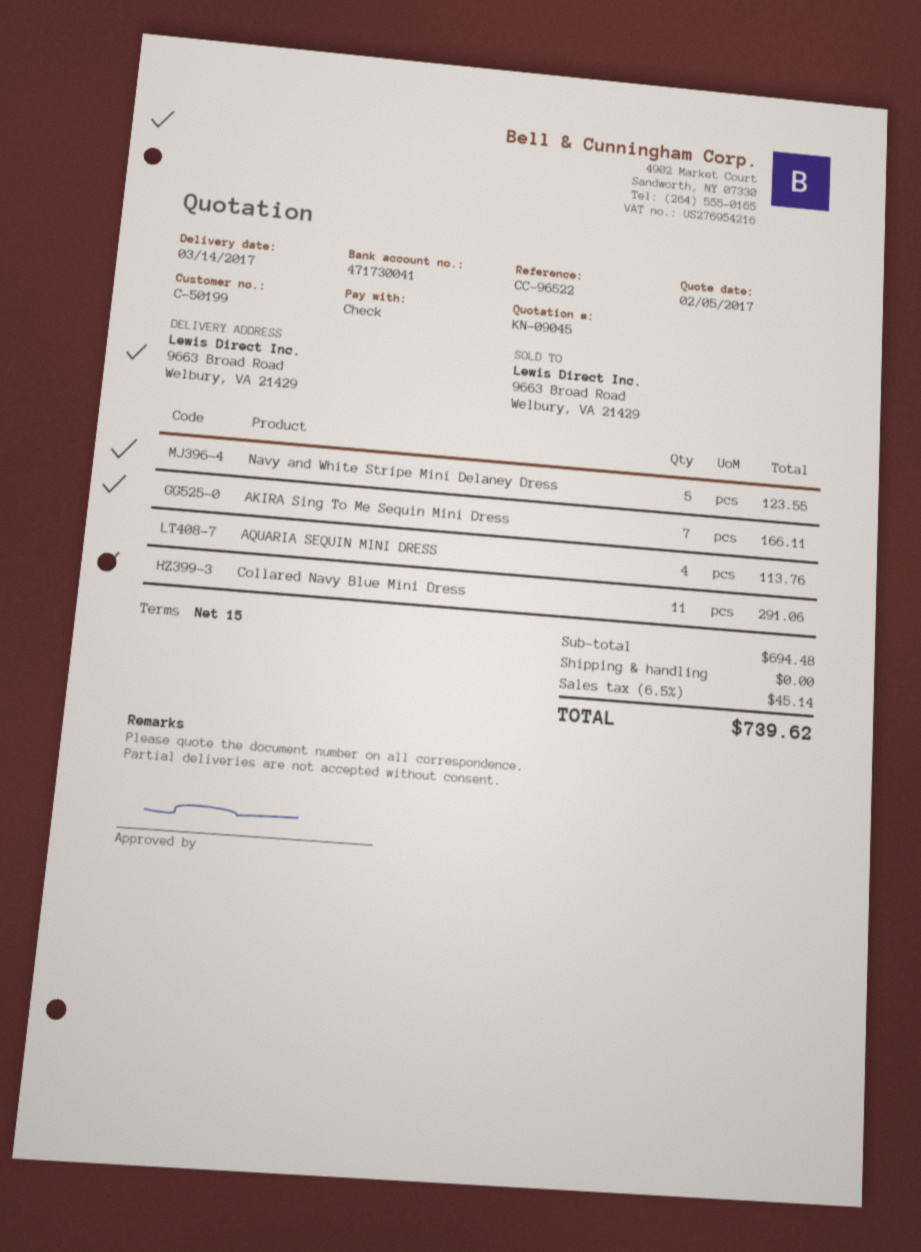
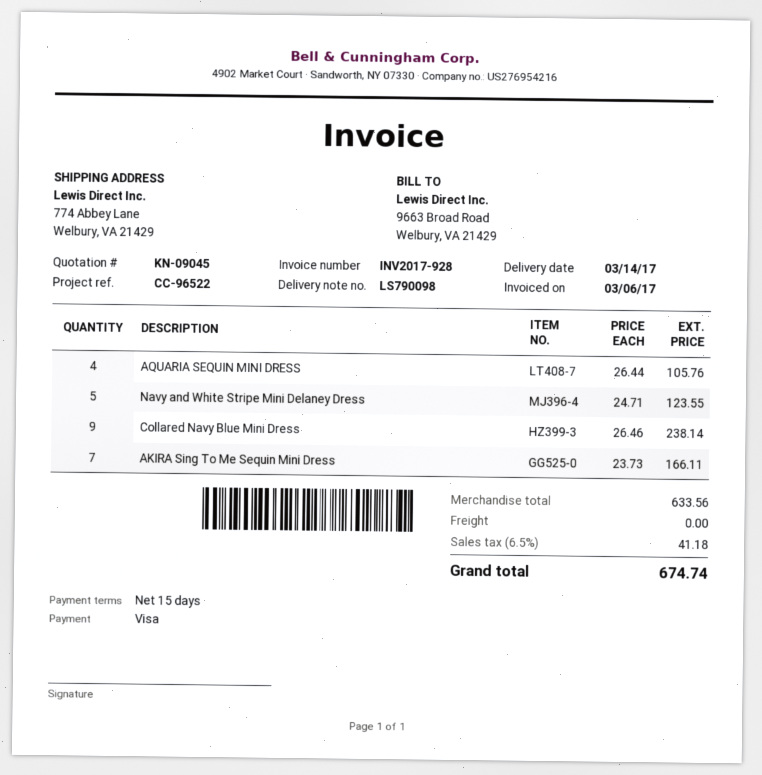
payment method: cheque -> Visa
ship to: 9663 Broad Road, Welbury, VA 21429 -> 774 Abbey Lane, Welbury, VA 21429
AQUARIA SEQUIN MINI DRESS: 4 for 113.76 -> 4 for 105.76
Collared Navy Blue Mini Dress: 11 for 291.06 -> 9 for 238.14
subtotal: 694.48 -> 633.56
tax: 6.5% = 45.14 -> 6.5% = 41.18
total: 739.62 -> 674.74

